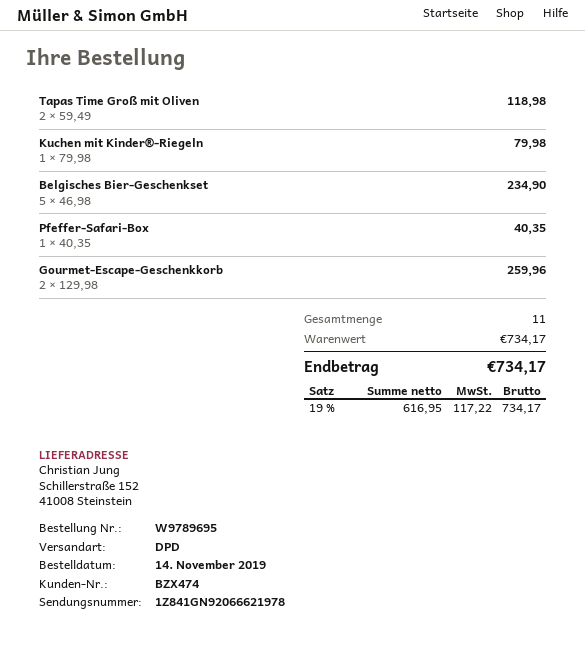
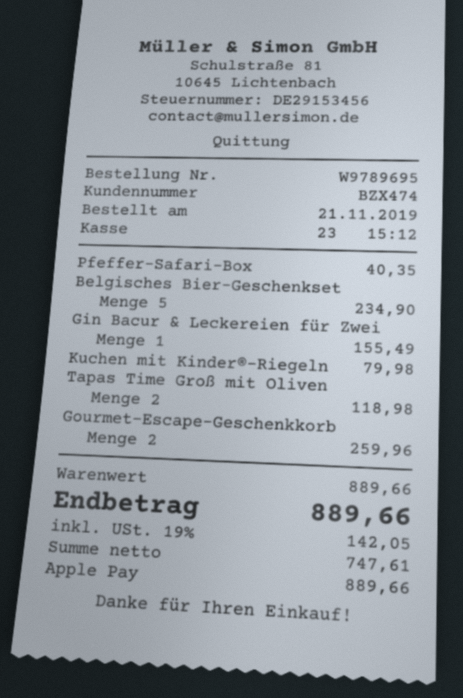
order date: 2019-11-14 -> 2019-11-21
Gin Bacur & Leckereien für Zwei: none -> 1 for 155.49
subtotal: 734.17 -> 889.66
net: 616.95 -> 747.61
tax: 19% = 117.22 -> 19% = 142.05
total: 734.17 -> 889.66

